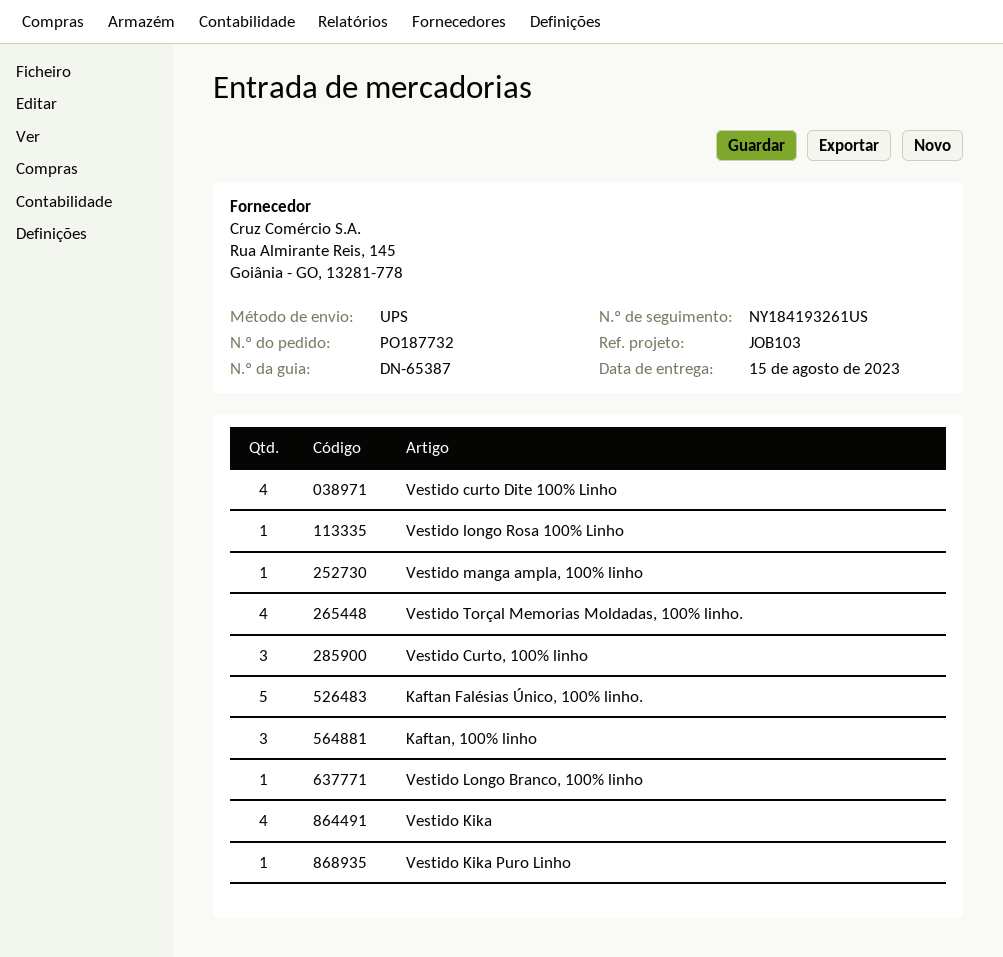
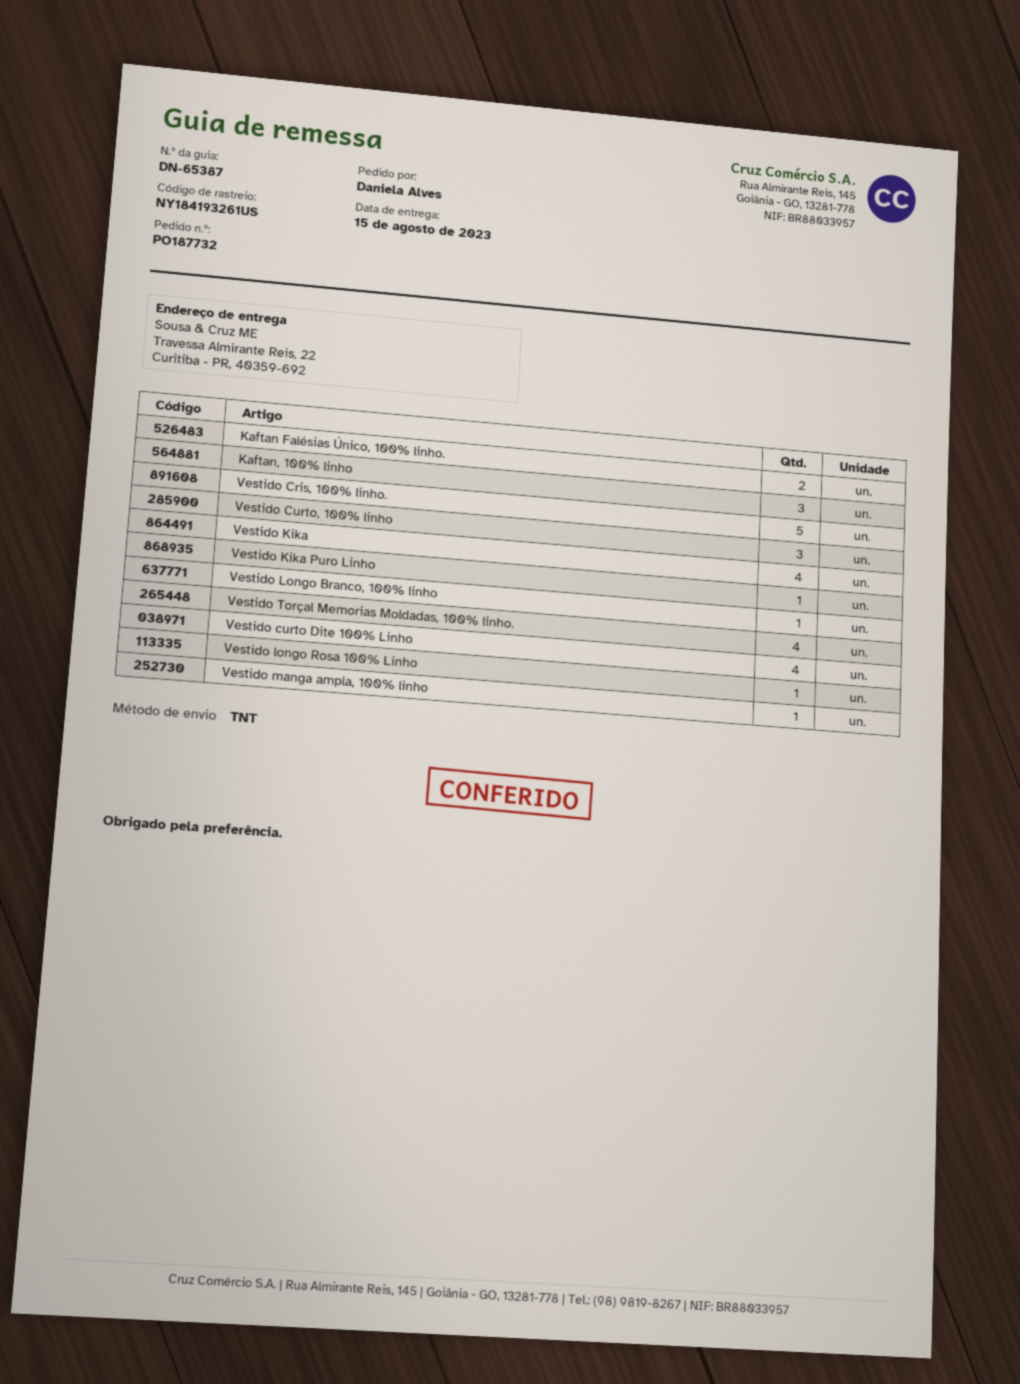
shipping method: UPS -> TNT
Kaftan Falésias Único, 100% linho.: 5 -> 2
Vestido Cris, 100% linho.: none -> 5

